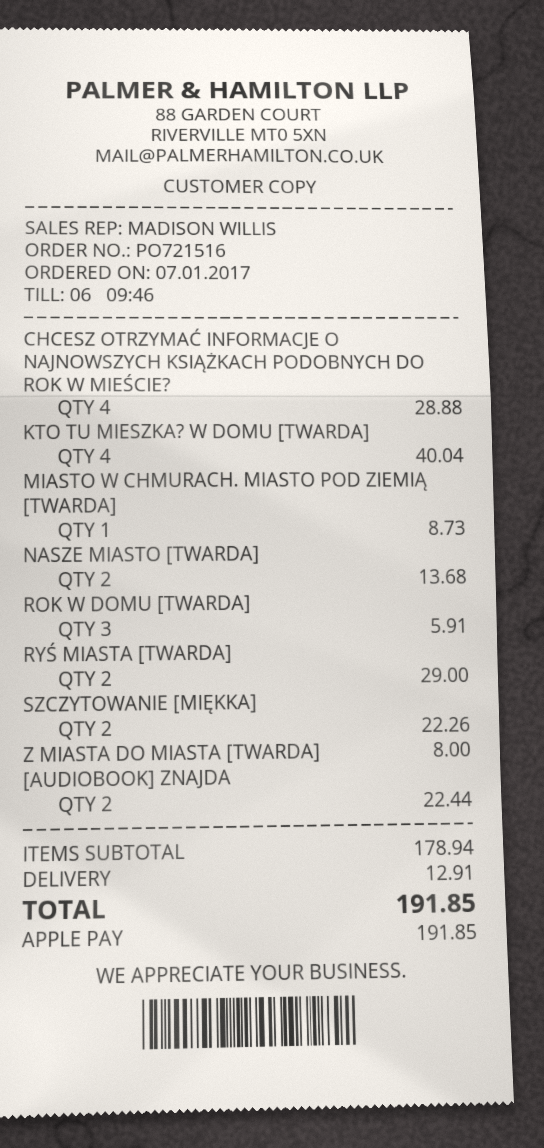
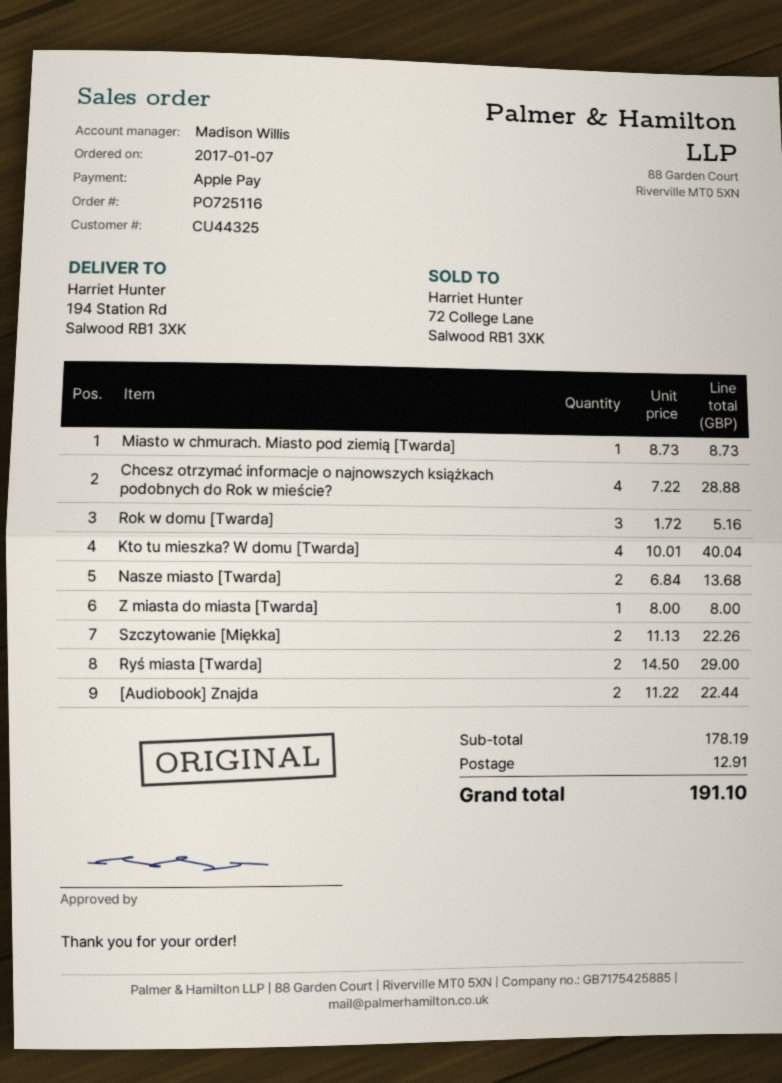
order number: PO721516 -> PO725116
ROK W DOMU [TWARDA]: 3 for 5.91 -> 3 for 5.16
subtotal: 178.94 -> 178.19
total: 191.85 -> 191.10

